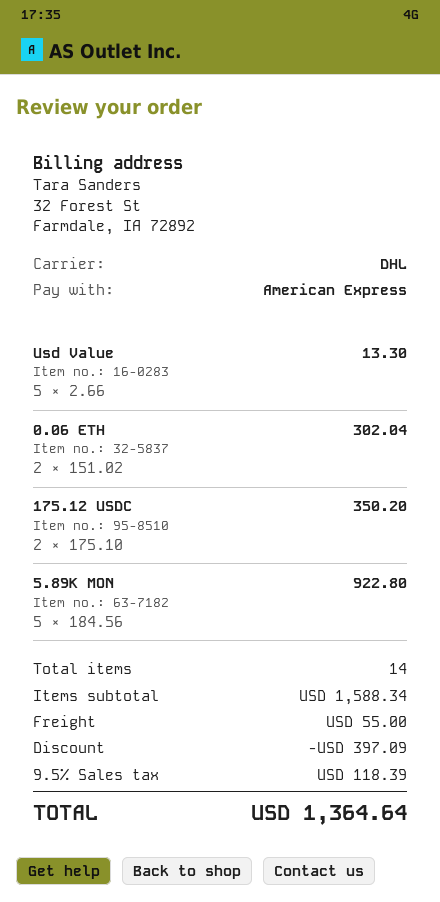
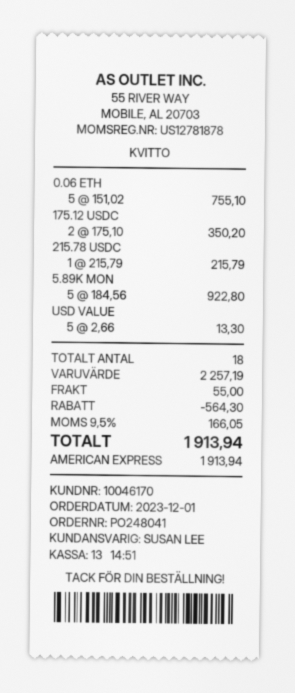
0.06 ETH: 2 x 151.02 = 302.04 -> 5 x 151.02 = 755.10
215.78 USDC: none -> 1 x 215.79 = 215.79
total quantity: 14 -> 18
subtotal: 1588.34 -> 2257.19
discount: 397.09 -> 564.30
tax: 9.5% = 118.39 -> 9.5% = 166.05
total: 1364.64 -> 1913.94

